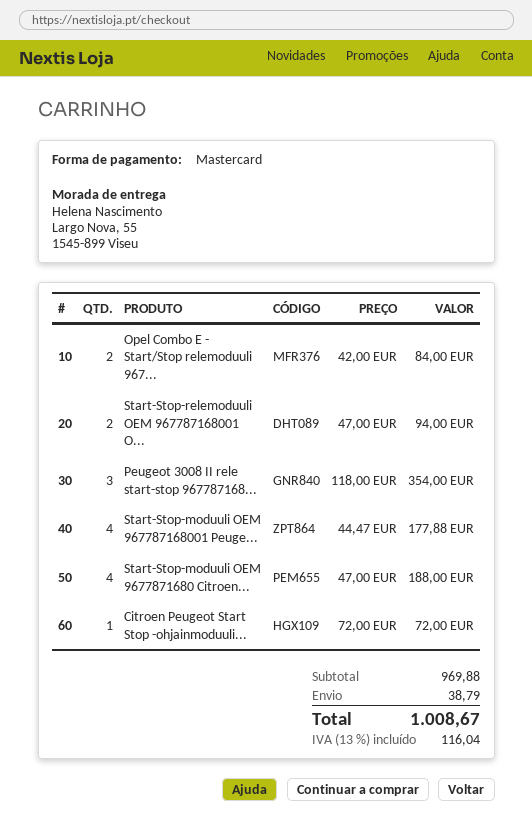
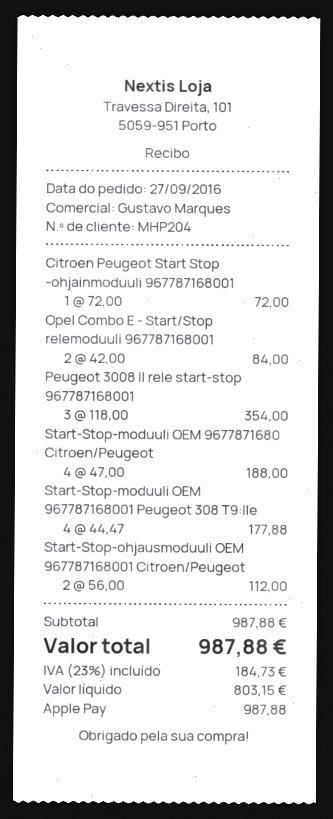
payment method: Mastercard -> Apple Pay
Start-Stop-relemoduuli OEM 967787168001 O...: 2 x 47.00 = 94.00 -> none
Start-Stop-ohjausmoduuli OEM 967787168001 Citroen/Peugeot: none -> 2 x 56.00 = 112.00
subtotal: 969.88 -> 987.88
shipping: 38.79 -> none
tax: 13% = 116.04 -> 23% = 184.73
total: 1008.67 -> 987.88

